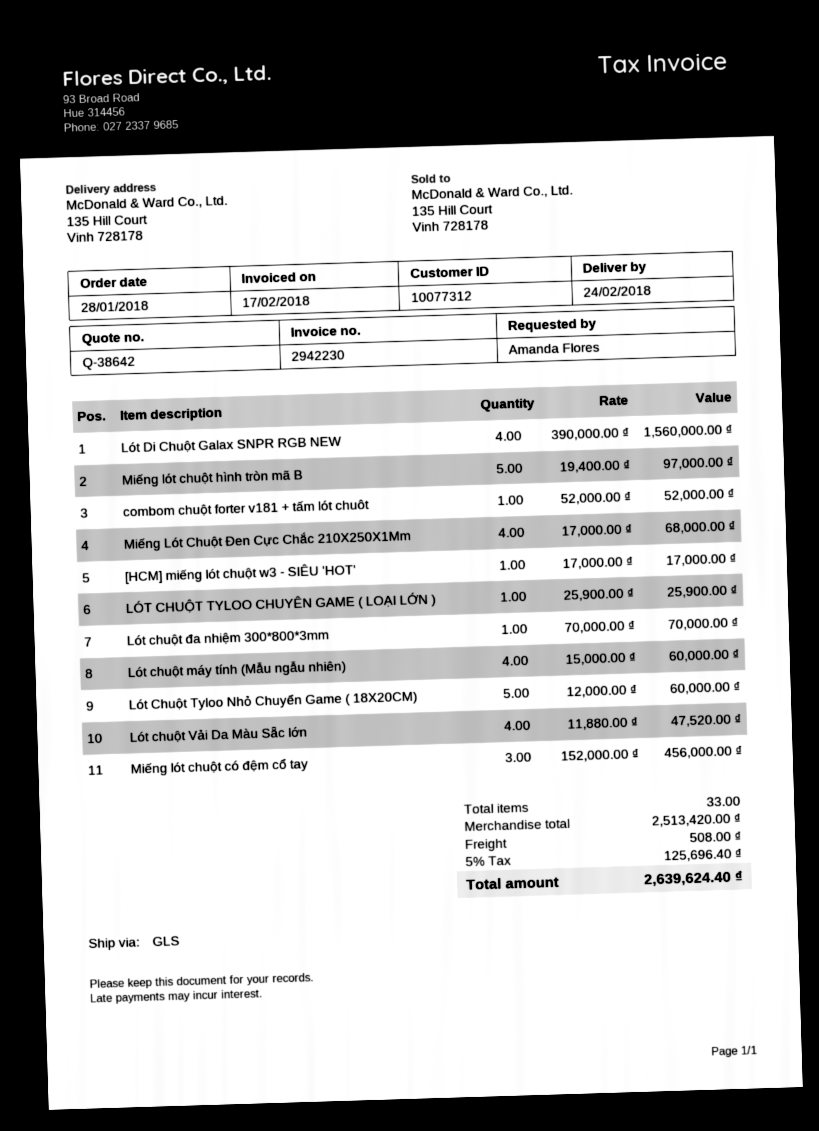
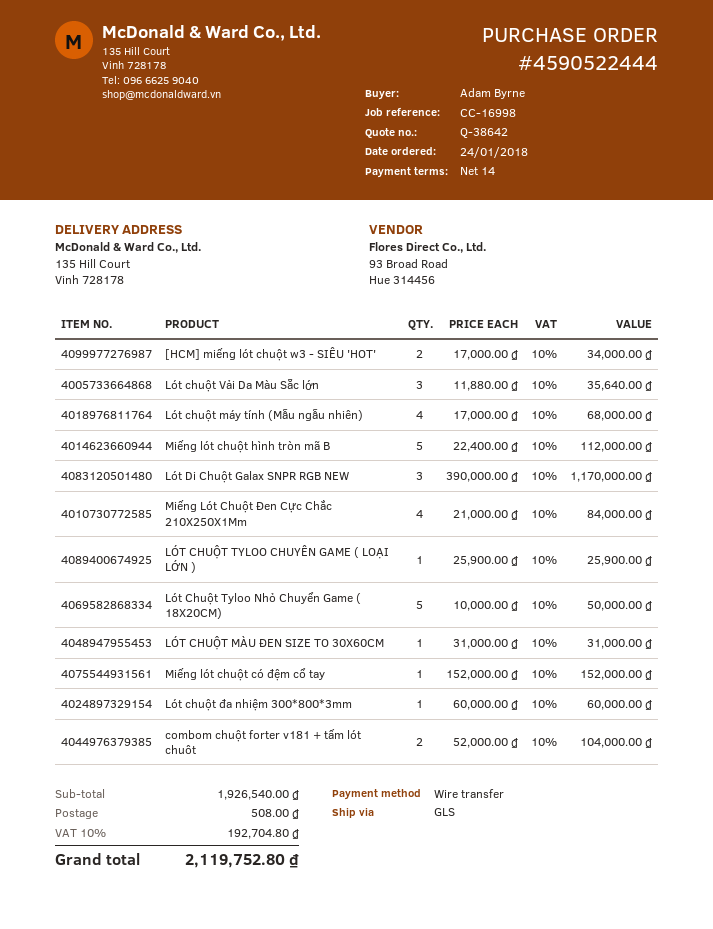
order date: 2018-01-28 -> 2018-01-24
ordered by: Amanda Flores -> Adam Byrne
Lót Di Chuột Galax SNPR RGB NEW: 4 x 390000.00 = 1560000.00 -> 3 x 390000.00 = 1170000.00
Miếng lót chuột hình tròn mã B: 5 x 19400.00 = 97000.00 -> 5 x 22400.00 = 112000.00
combom chuột forter v181 + tấm lót chuôt: 1 x 52000.00 = 52000.00 -> 2 x 52000.00 = 104000.00
Miếng Lót Chuột Đen Cực Chắc 210X250X1Mm: 4 x 17000.00 = 68000.00 -> 4 x 21000.00 = 84000.00
[HCM] miếng lót chuột w3 - SIÊU 'HOT': 1 x 17000.00 = 17000.00 -> 2 x 17000.00 = 34000.00
Lót chuột đa nhiệm 300*800*3mm: 1 x 70000.00 = 70000.00 -> 1 x 60000.00 = 60000.00
Lót chuột máy tính (Mẫu ngẫu nhiên): 4 x 15000.00 = 60000.00 -> 4 x 17000.00 = 68000.00
Lót Chuột Tyloo Nhỏ Chuyển Game ( 18X20CM): 5 x 12000.00 = 60000.00 -> 5 x 10000.00 = 50000.00
Lót chuột Vải Da Màu Sẵc lớn: 4 x 11880.00 = 47520.00 -> 3 x 11880.00 = 35640.00
Miếng lót chuột có đệm cổ tay: 3 x 152000.00 = 456000.00 -> 1 x 152000.00 = 152000.00
LÓT CHUỘT MÀU ĐEN SIZE TO 30X60CM: none -> 1 x 31000.00 = 31000.00
subtotal: 2513420.00 -> 1926540.00
tax: 5% = 125696.40 -> 10% = 192704.80
total: 2639624.40 -> 2119752.80

